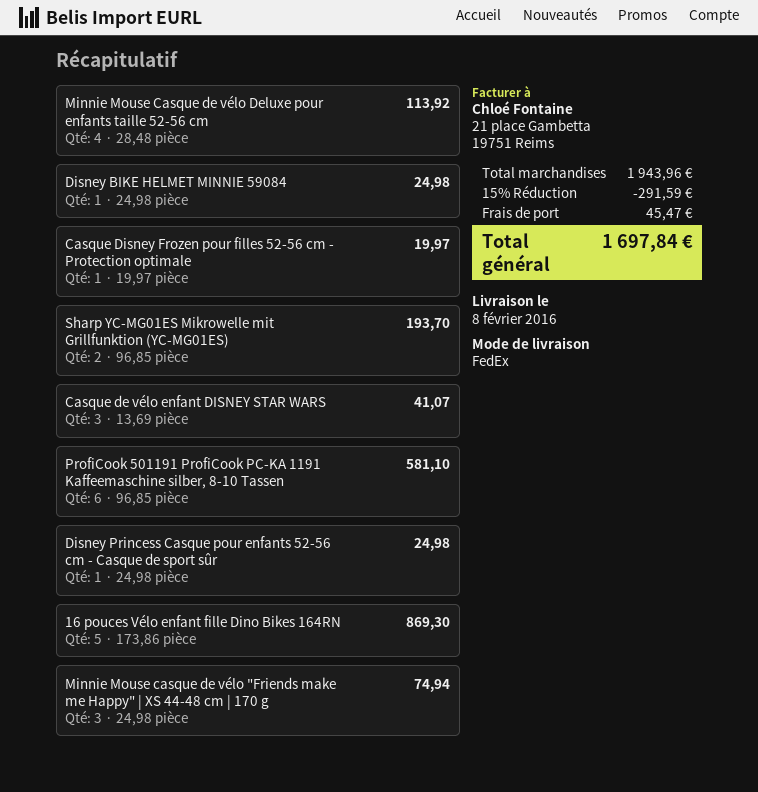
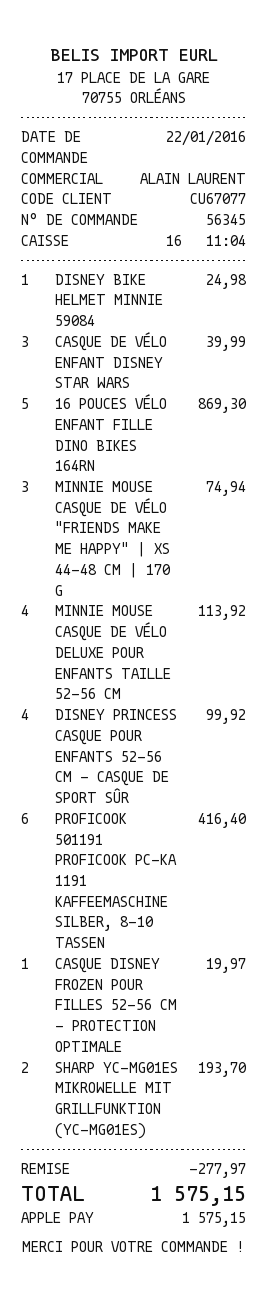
Casque de vélo enfant DISNEY STAR WARS: 3 for 41.07 -> 3 for 39.99
ProfiCook 501191 ProfiCook PC-KA 1191 Kaffeemaschine silber, 8-10 Tassen: 6 for 581.10 -> 6 for 416.40
Disney Princess Casque pour enfants 52-56 cm - Casque de sport sûr: 1 for 24.98 -> 4 for 99.92
discount: 291.59 -> 277.97
shipping: 45.47 -> none
total: 1697.84 -> 1575.15

